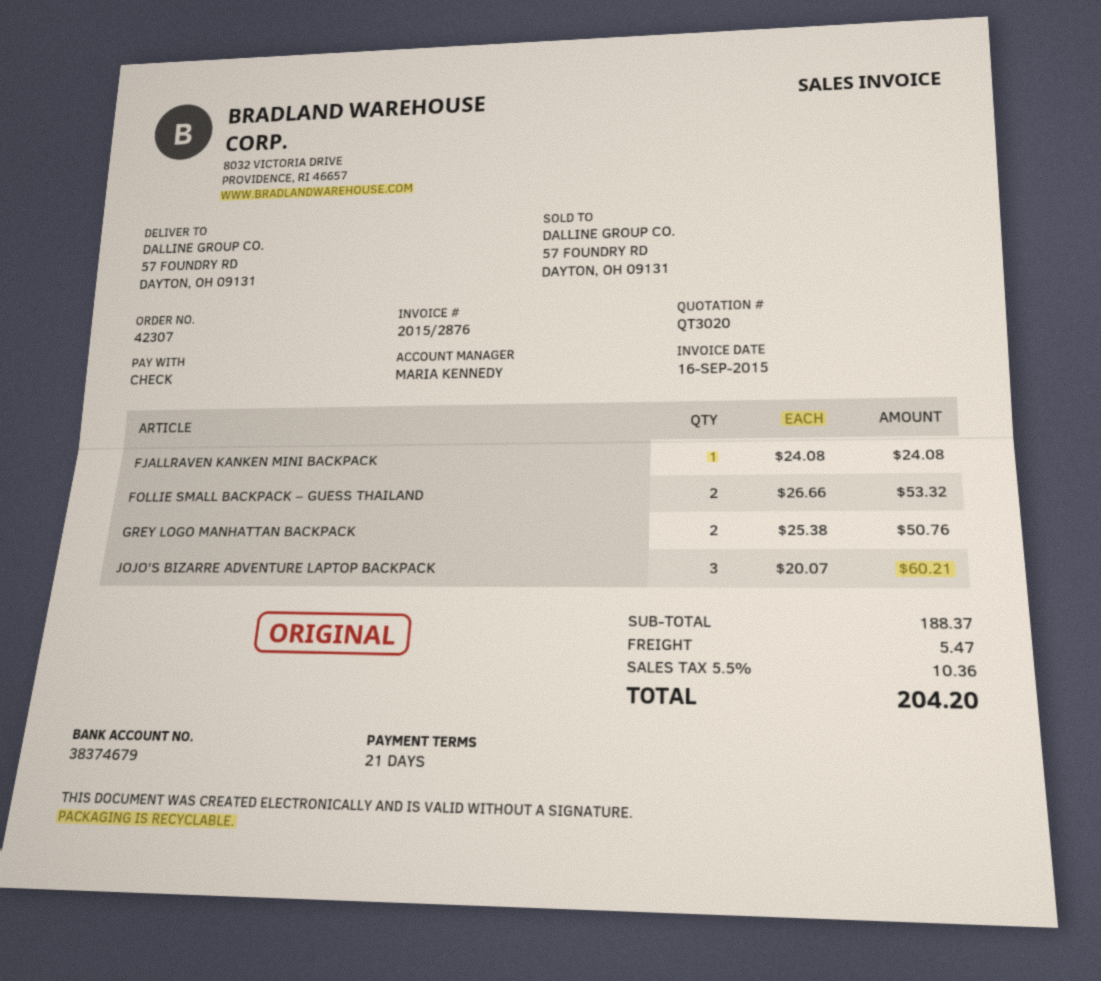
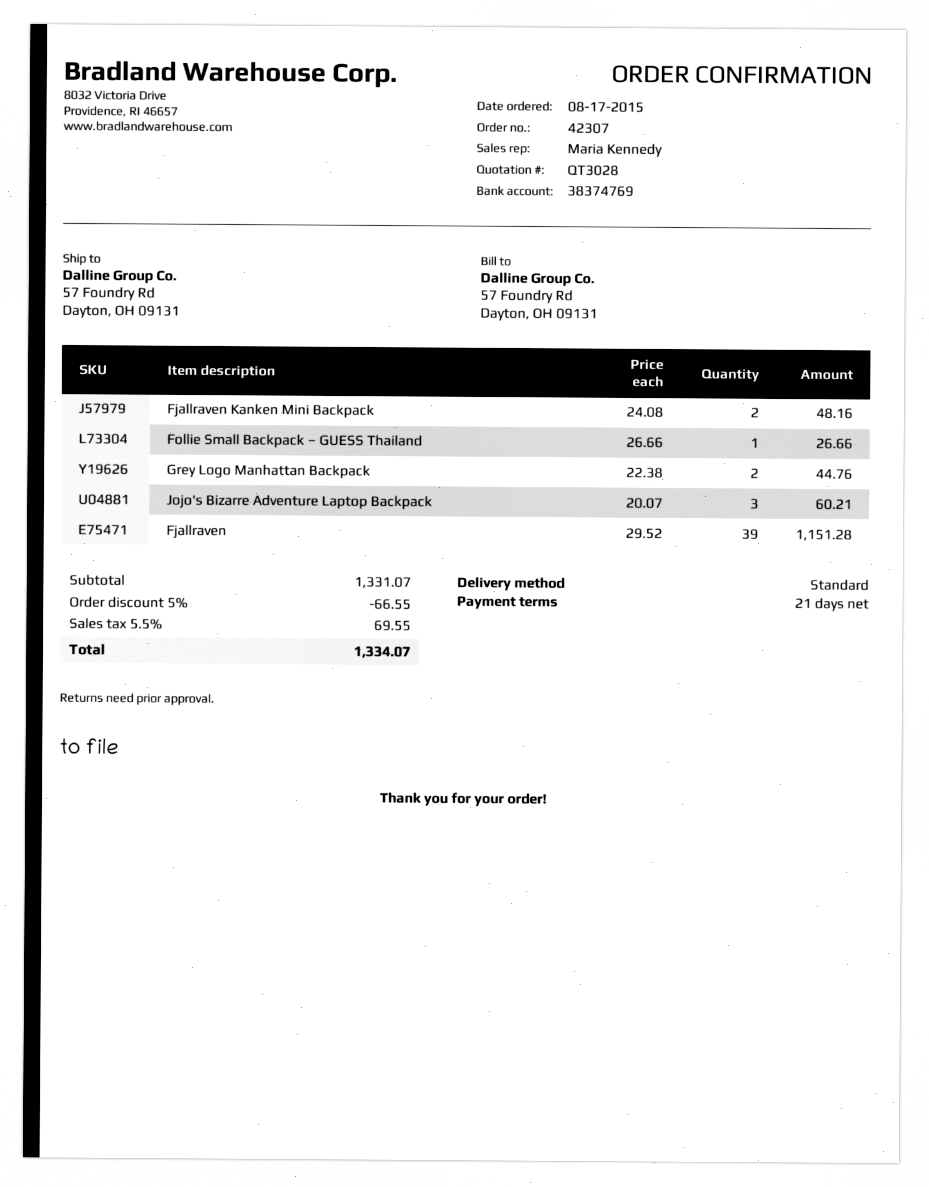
quote number: QT3020 -> QT3028
bank account: 38374679 -> 38374769
FJALLRAVEN KANKEN MINI BACKPACK: 1 x 24.08 = 24.08 -> 2 x 24.08 = 48.16
FOLLIE SMALL BACKPACK – GUESS THAILAND: 2 x 26.66 = 53.32 -> 1 x 26.66 = 26.66
GREY LOGO MANHATTAN BACKPACK: 2 x 25.38 = 50.76 -> 2 x 22.38 = 44.76
Fjallraven: none -> 39 x 29.52 = 1151.28
subtotal: 188.37 -> 1331.07
discount: none -> 5% = 66.55
shipping: 5.47 -> none
tax: 5.5% = 10.36 -> 5.5% = 69.55
total: 204.20 -> 1334.07

